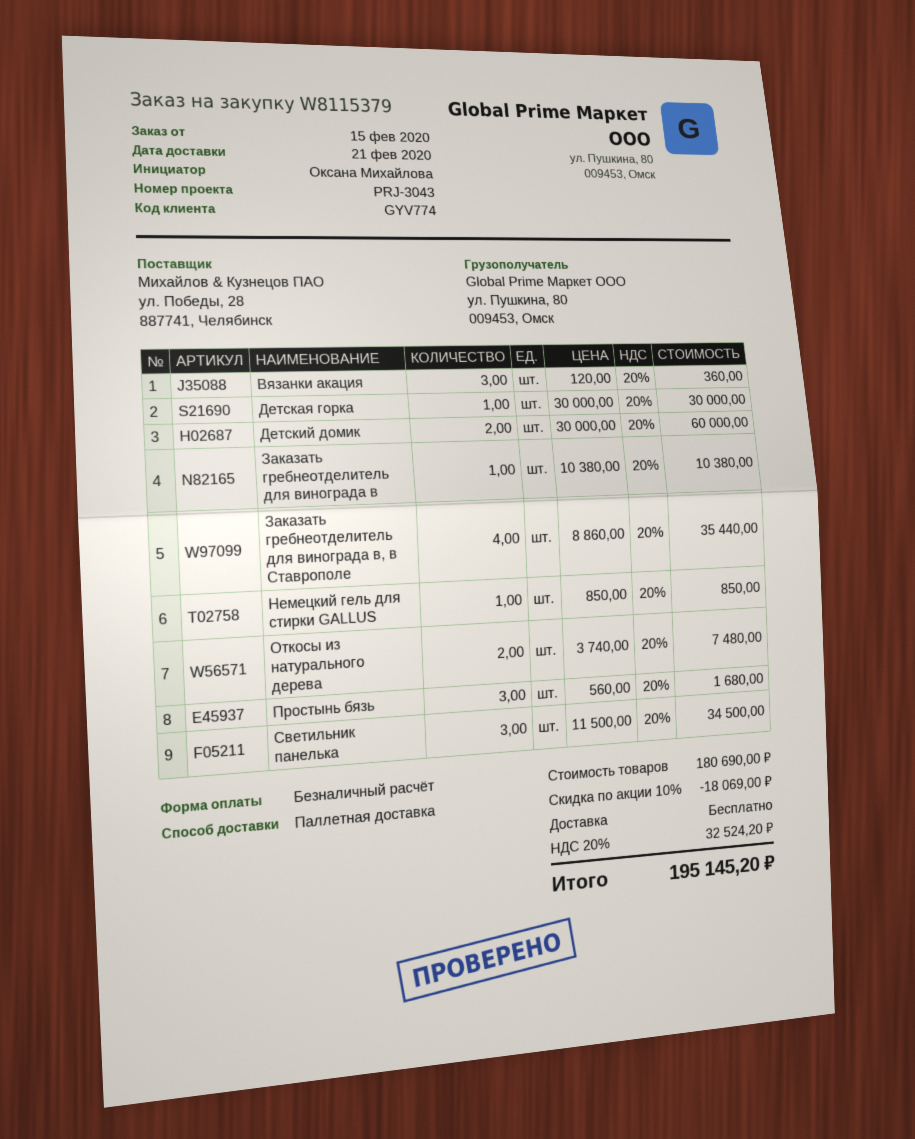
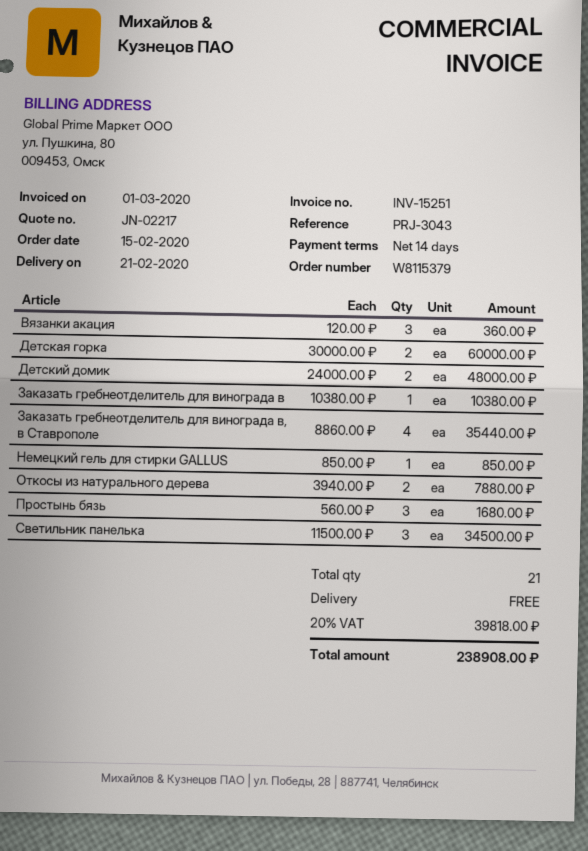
Детская горка: 1 x 30000.00 = 30000.00 -> 2 x 30000.00 = 60000.00
Детский домик: 2 x 30000.00 = 60000.00 -> 2 x 24000.00 = 48000.00
Откосы из натурального дерева: 2 x 3740.00 = 7480.00 -> 2 x 3940.00 = 7880.00
discount: 10% = 18069.00 -> none
tax: 20% = 32524.20 -> 20% = 39818.00
total: 195145.20 -> 238908.00

